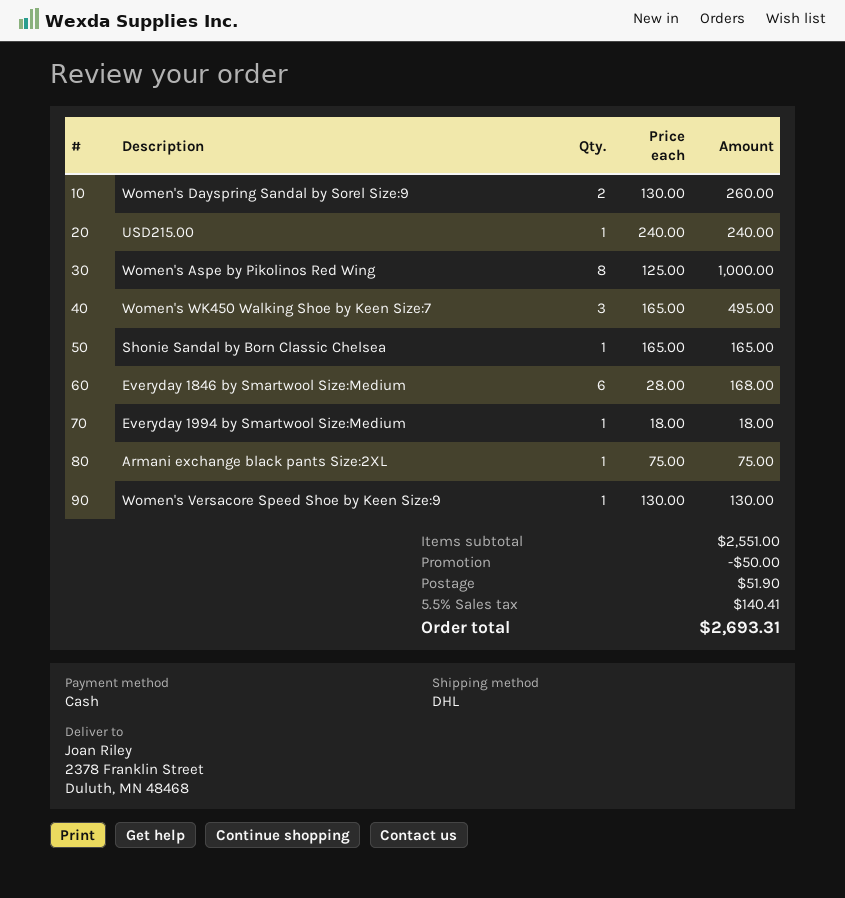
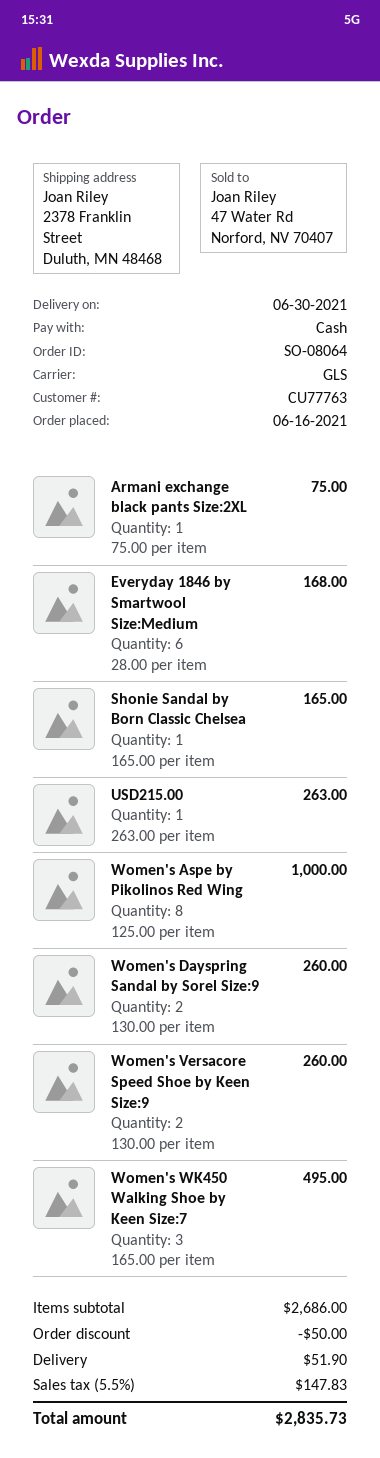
shipping method: DHL -> GLS
USD215.00: 1 x 240.00 = 240.00 -> 1 x 263.00 = 263.00
Everyday 1994 by Smartwool Size:Medium: 1 x 18.00 = 18.00 -> none
Women's Versacore Speed Shoe by Keen Size:9: 1 x 130.00 = 130.00 -> 2 x 130.00 = 260.00
subtotal: 2551.00 -> 2686.00
tax: 5.5% = 140.41 -> 5.5% = 147.83
total: 2693.31 -> 2835.73

